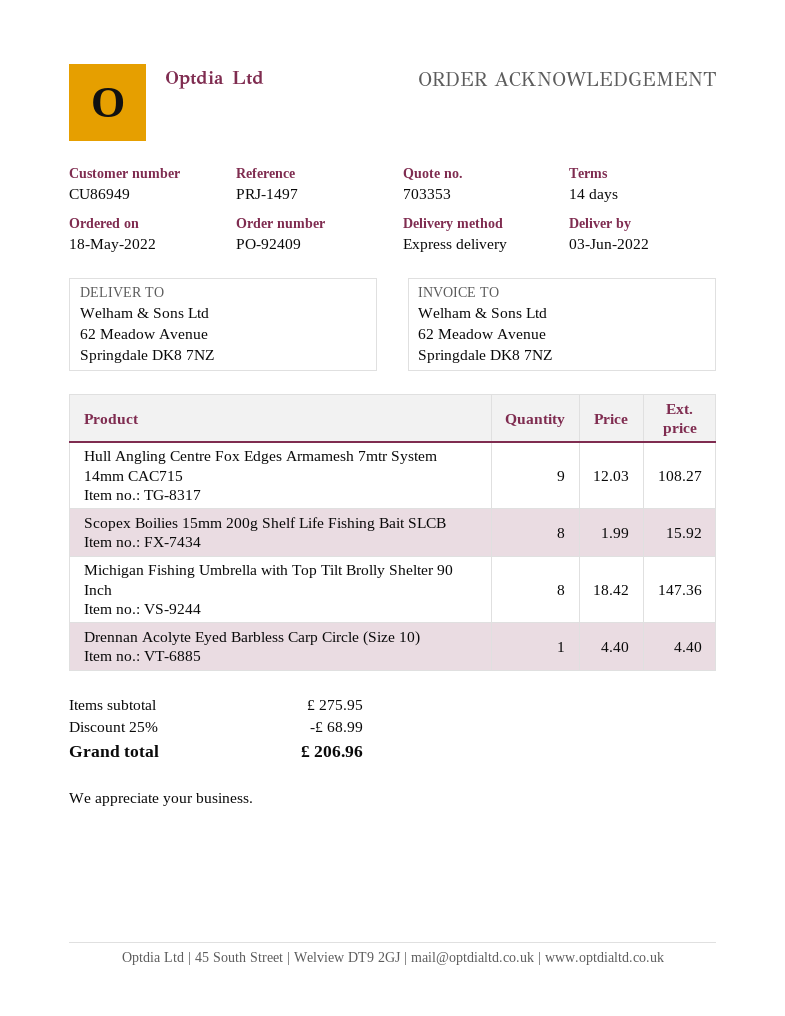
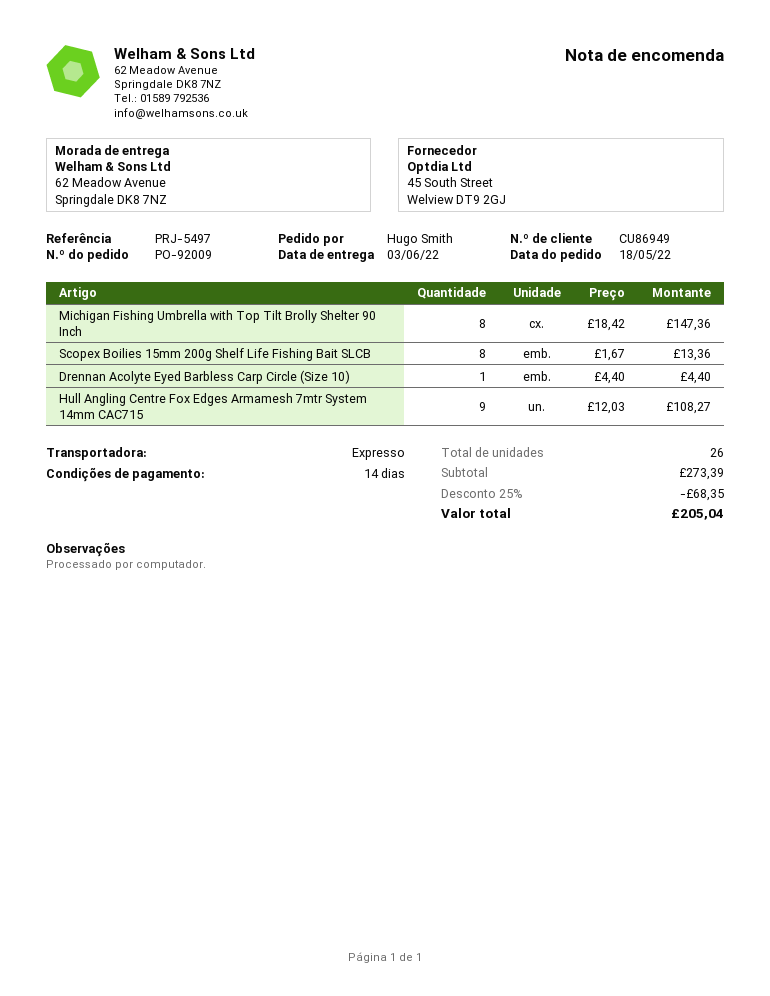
order number: PO-92409 -> PO-92009
reference: PRJ-1497 -> PRJ-5497
Scopex Boilies 15mm 200g Shelf Life Fishing Bait SLCB: 8 x 1.99 = 15.92 -> 8 x 1.67 = 13.36
subtotal: 275.95 -> 273.39
discount: 25% = 68.99 -> 25% = 68.35
total: 206.96 -> 205.04

